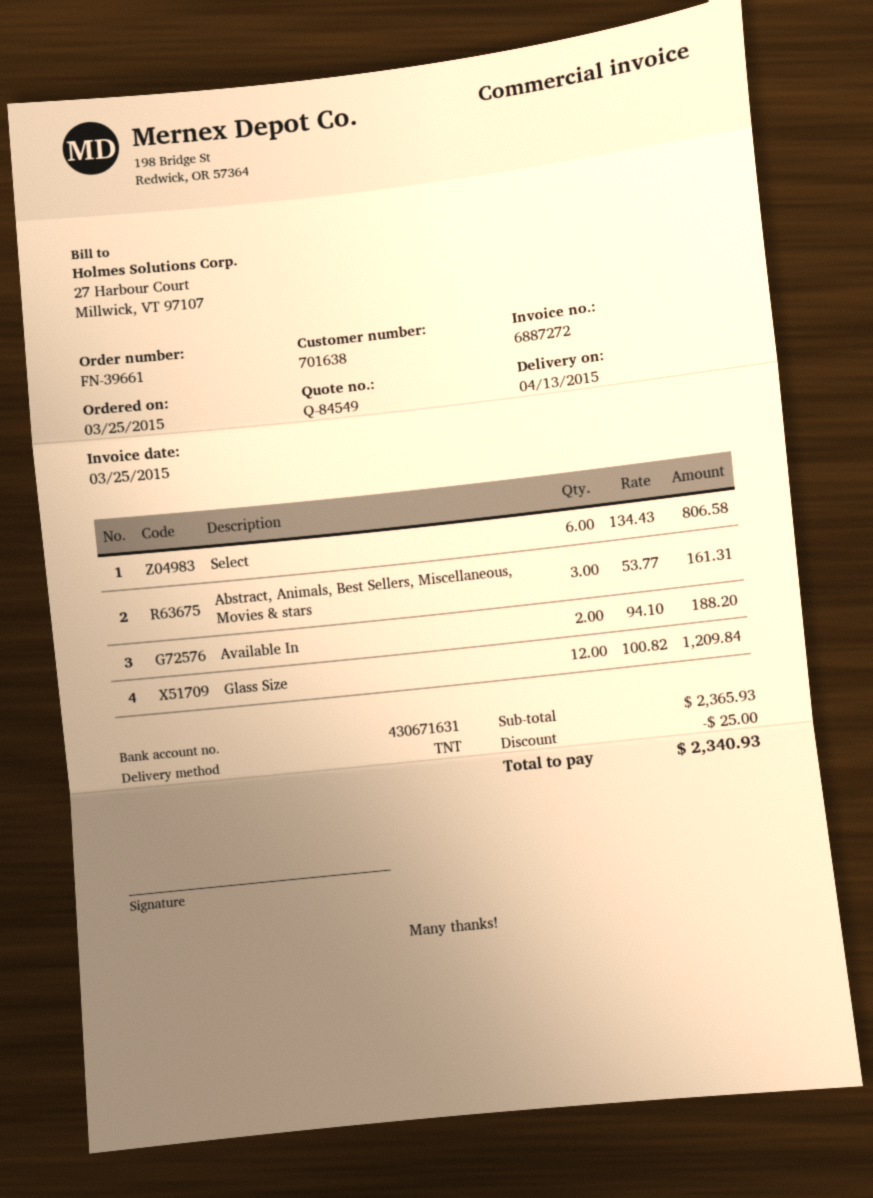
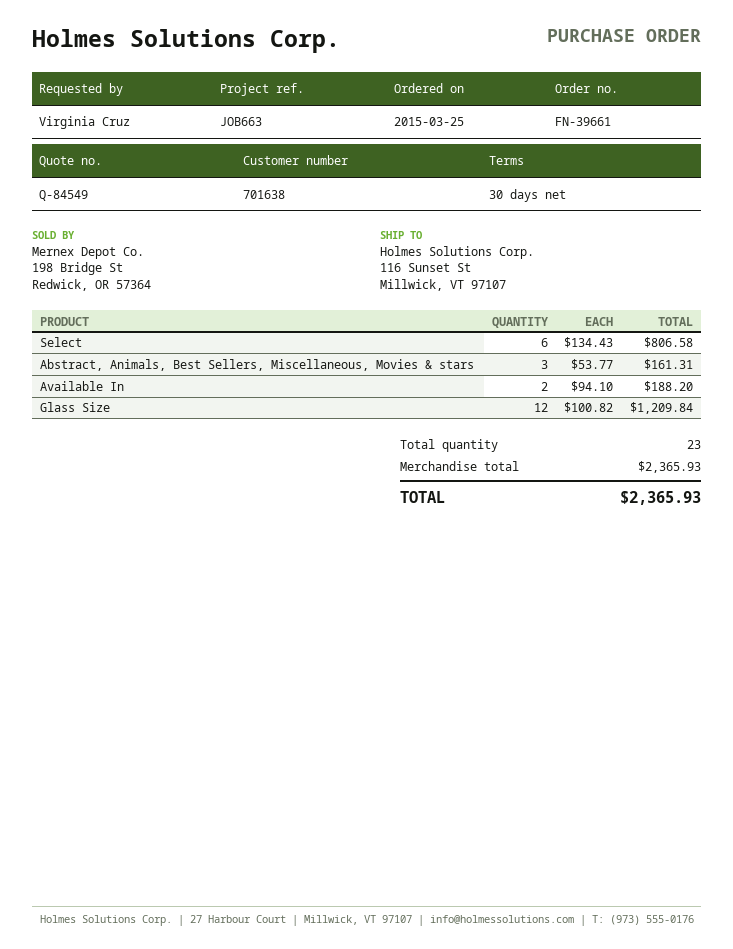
discount: 25.00 -> none
total: 2340.93 -> 2365.93

